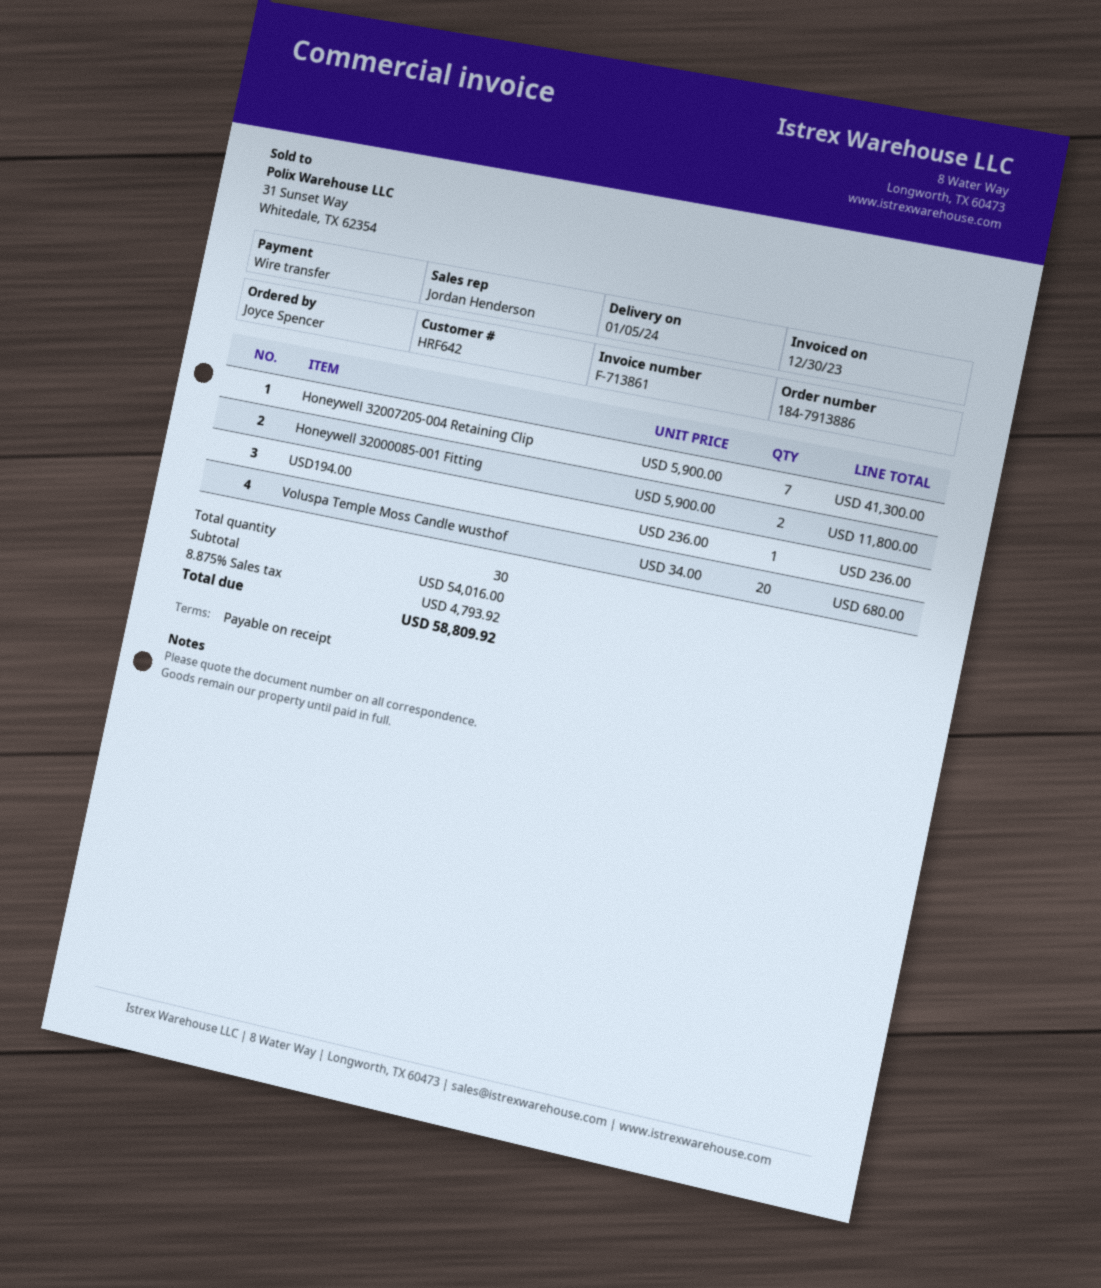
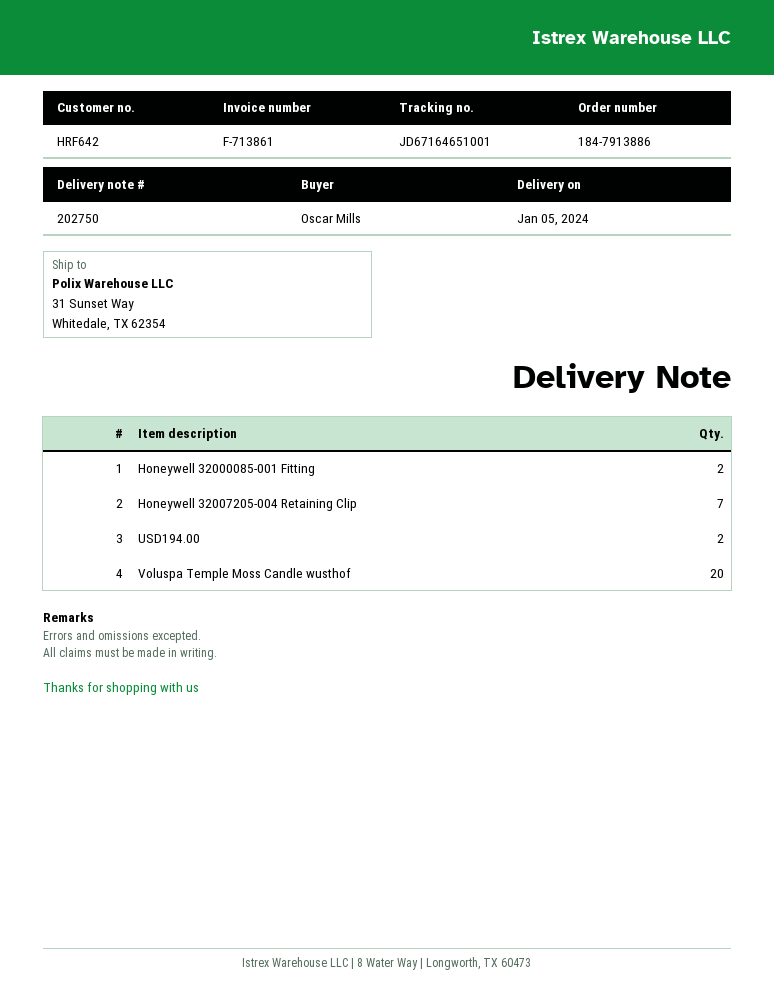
ordered by: Joyce Spencer -> Oscar Mills
USD194.00: 1 -> 2

